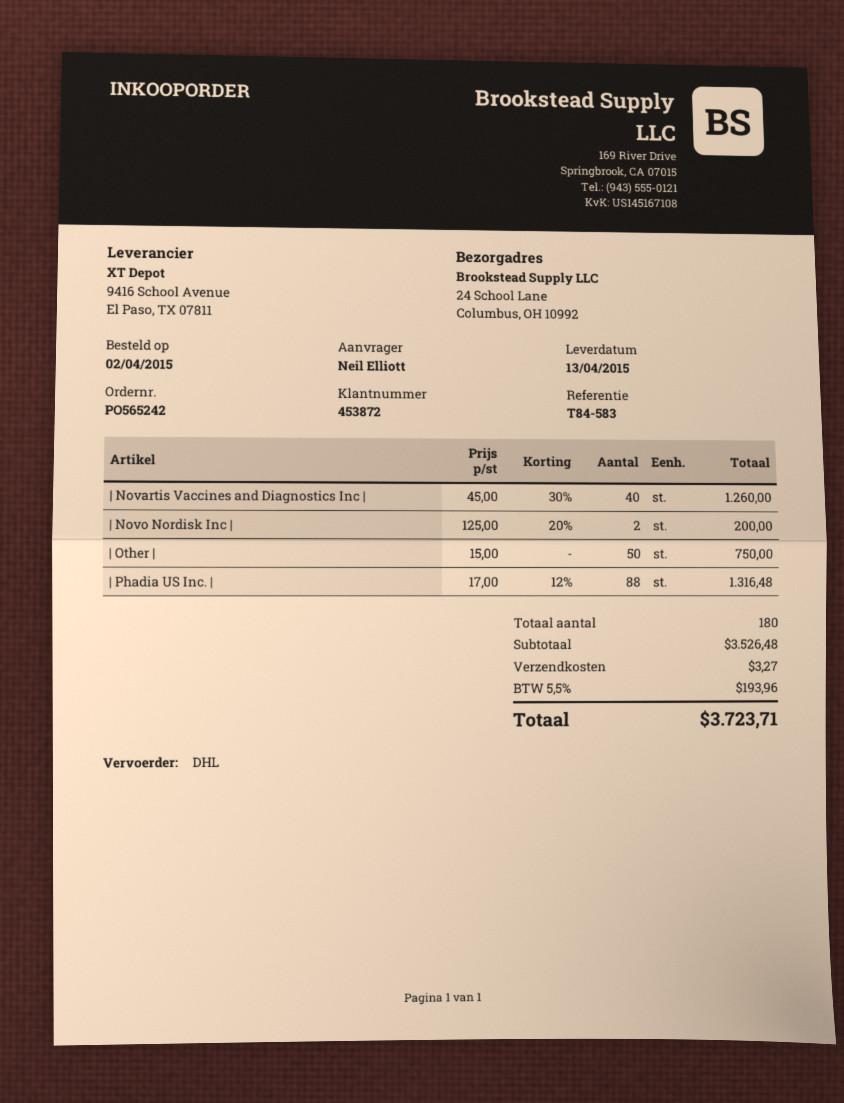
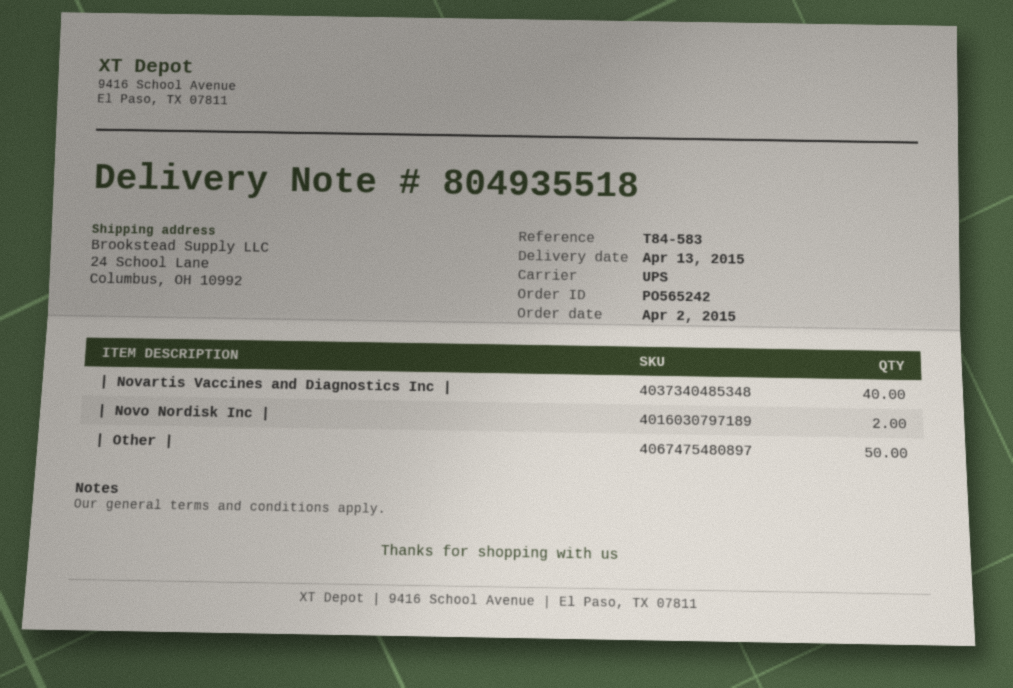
shipping method: DHL -> UPS
| Phadia US Inc. |: 88 -> none

